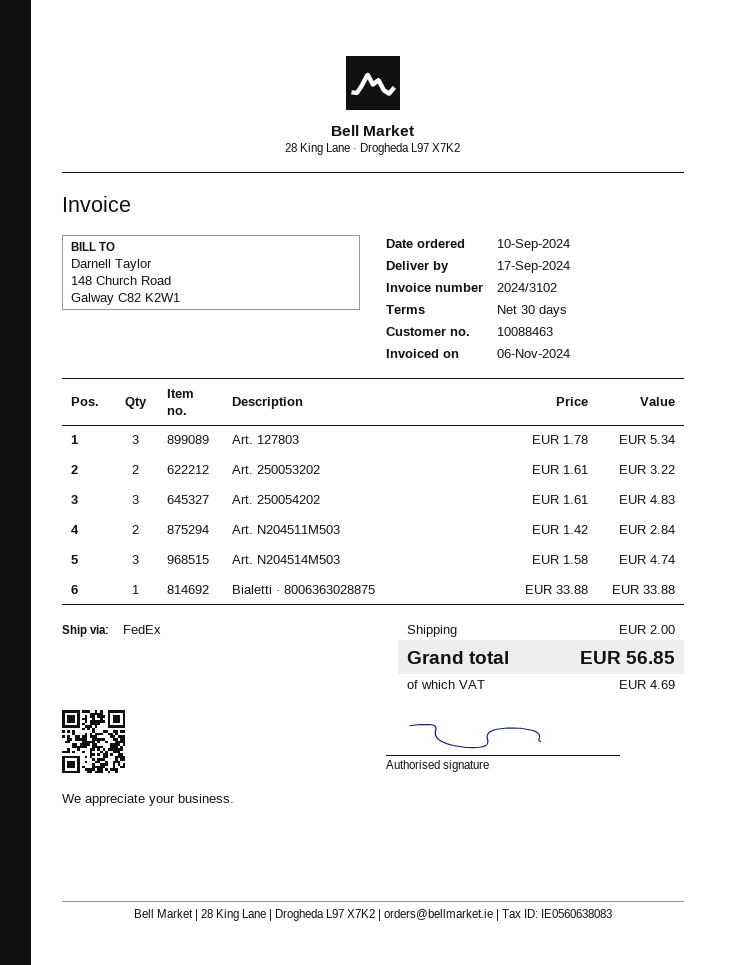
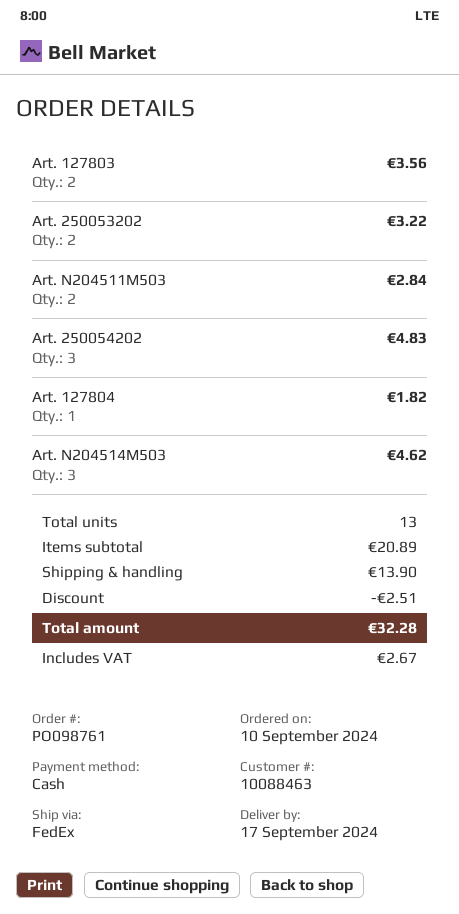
Art. 127803: 3 for 5.34 -> 2 for 3.56
Art. N204514M503: 3 for 4.74 -> 3 for 4.62
Bialetti · 8006363028875: 1 for 33.88 -> none
Art. 127804: none -> 1 for 1.82
discount: none -> 2.51
shipping: 2.00 -> 13.90
tax: 4.69 -> 2.67
total: 56.85 -> 32.28

